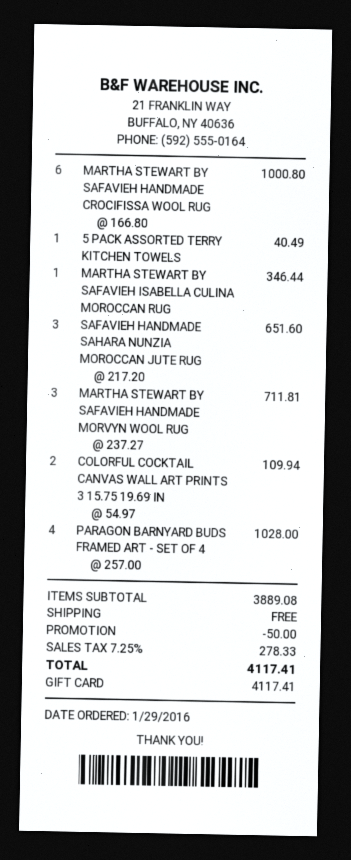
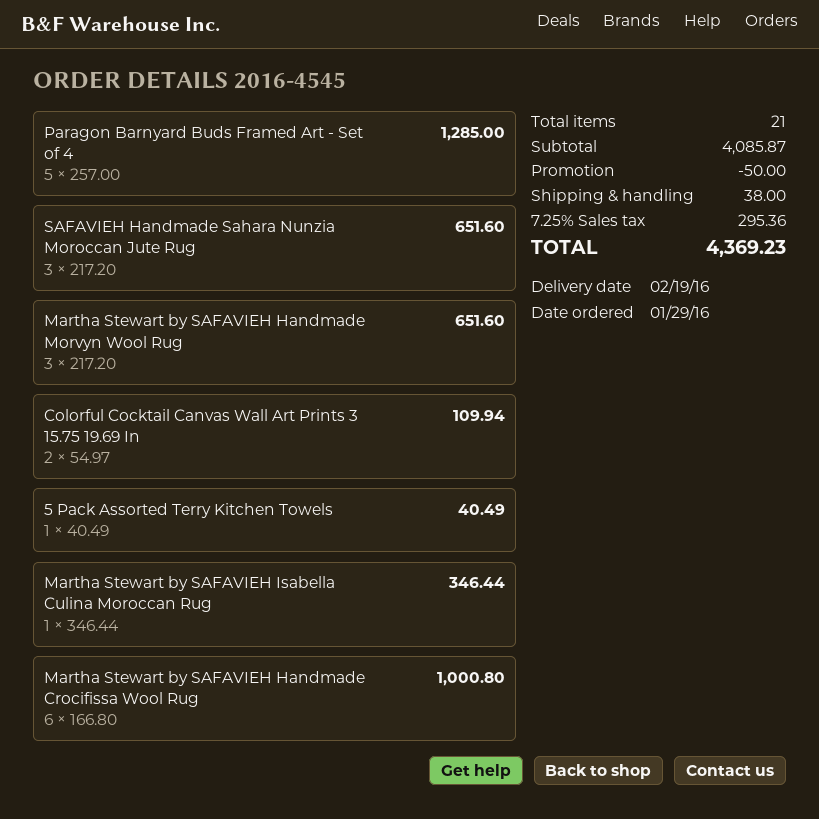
MARTHA STEWART BY SAFAVIEH HANDMADE MORVYN WOOL RUG: 3 x 237.27 = 711.81 -> 3 x 217.20 = 651.60
PARAGON BARNYARD BUDS FRAMED ART - SET OF 4: 4 x 257.00 = 1028.00 -> 5 x 257.00 = 1285.00
subtotal: 3889.08 -> 4085.87
shipping: 0.00 -> 38.00
tax: 7.25% = 278.33 -> 7.25% = 295.36
total: 4117.41 -> 4369.23

